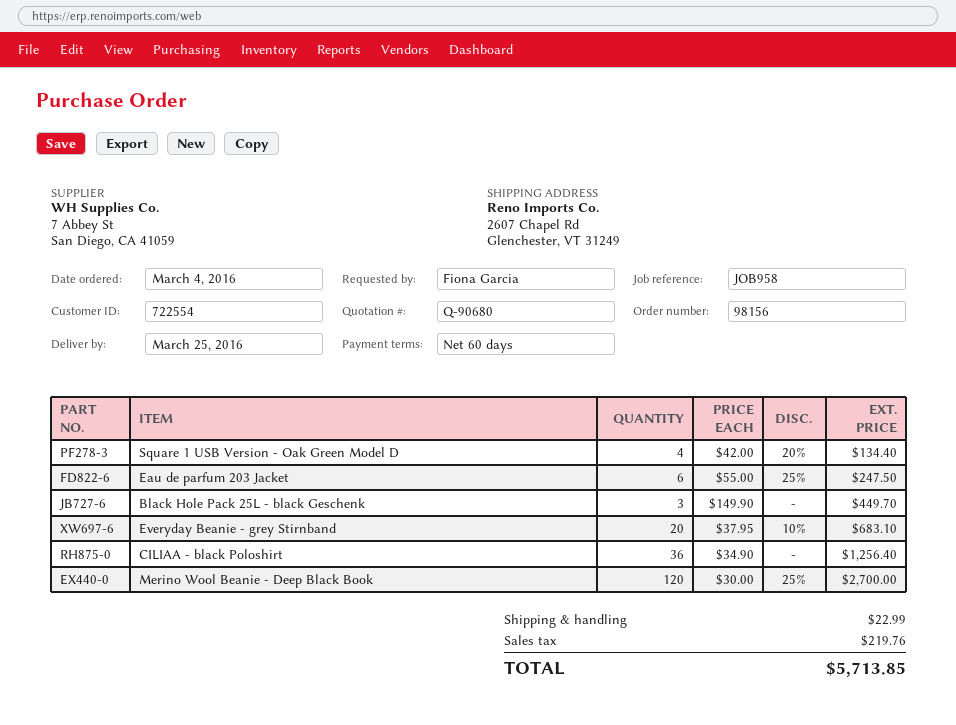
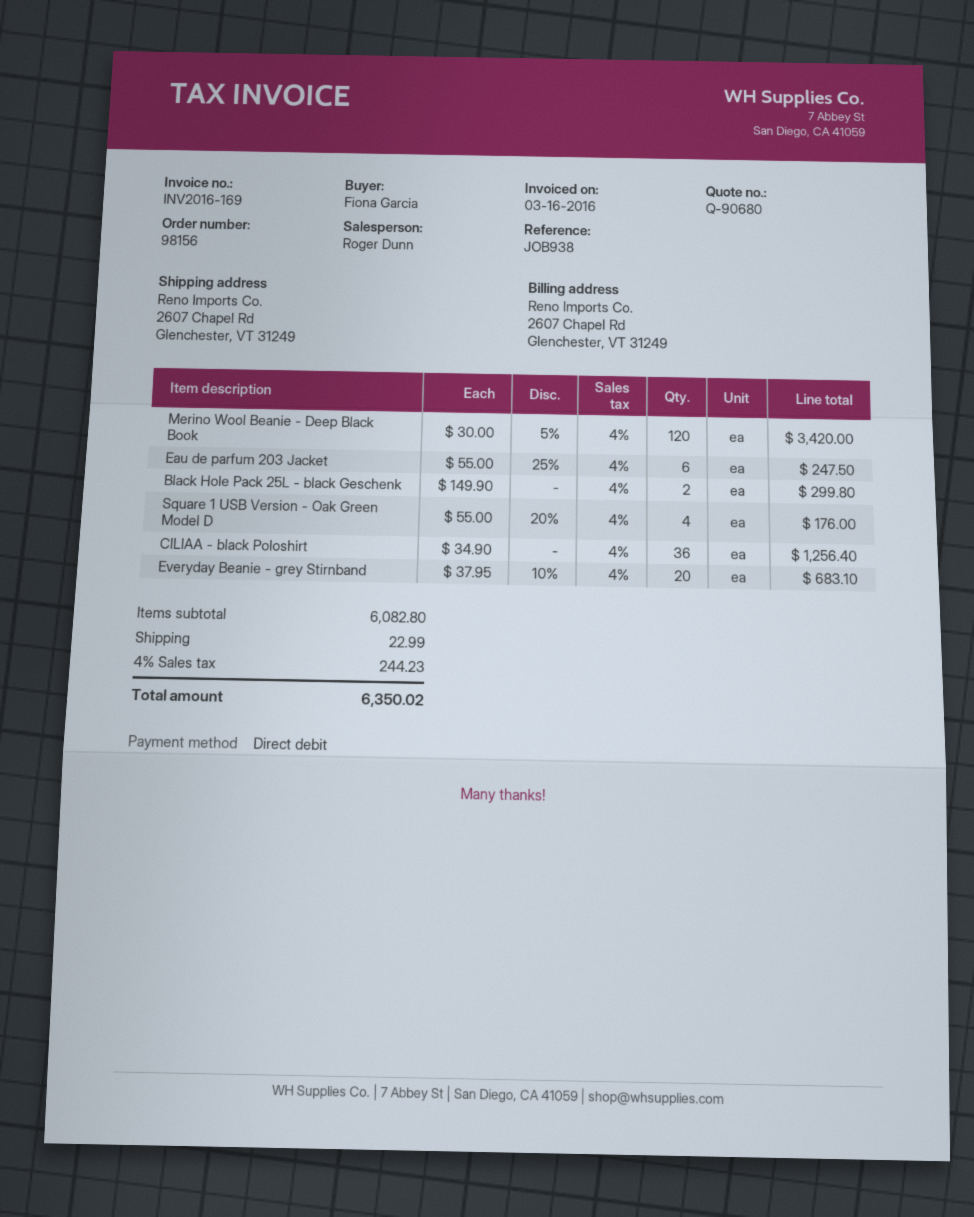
reference: JOB958 -> JOB938
Square 1 USB Version - Oak Green Model D: 4 x 42.00 - 20% = 134.40 -> 4 x 55.00 - 20% = 176.00
Black Hole Pack 25L - black Geschenk: 3 x 149.90 = 449.70 -> 2 x 149.90 = 299.80
Merino Wool Beanie - Deep Black Book: 120 x 30.00 - 25% = 2700.00 -> 120 x 30.00 - 5% = 3420.00
tax: 219.76 -> 244.23
total: 5713.85 -> 6350.02

